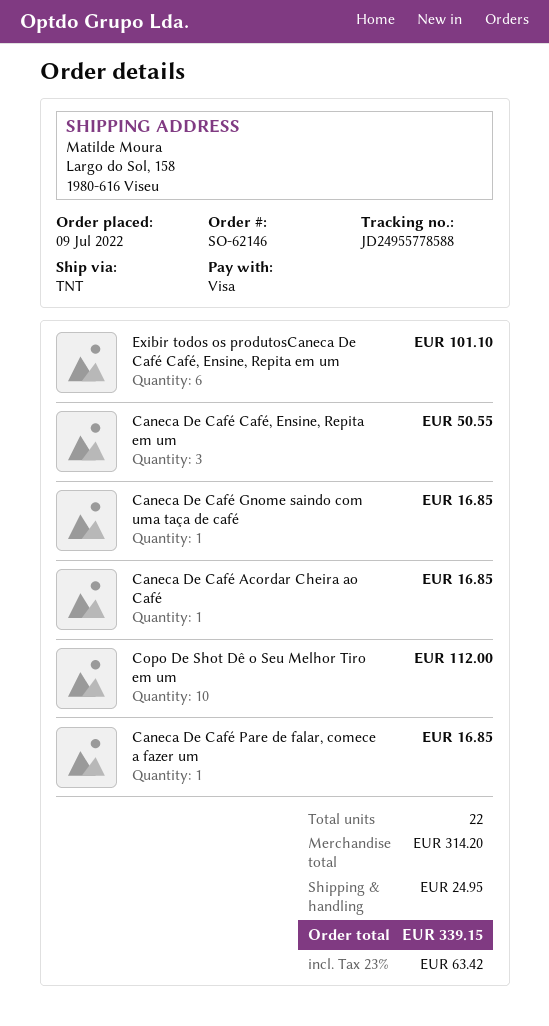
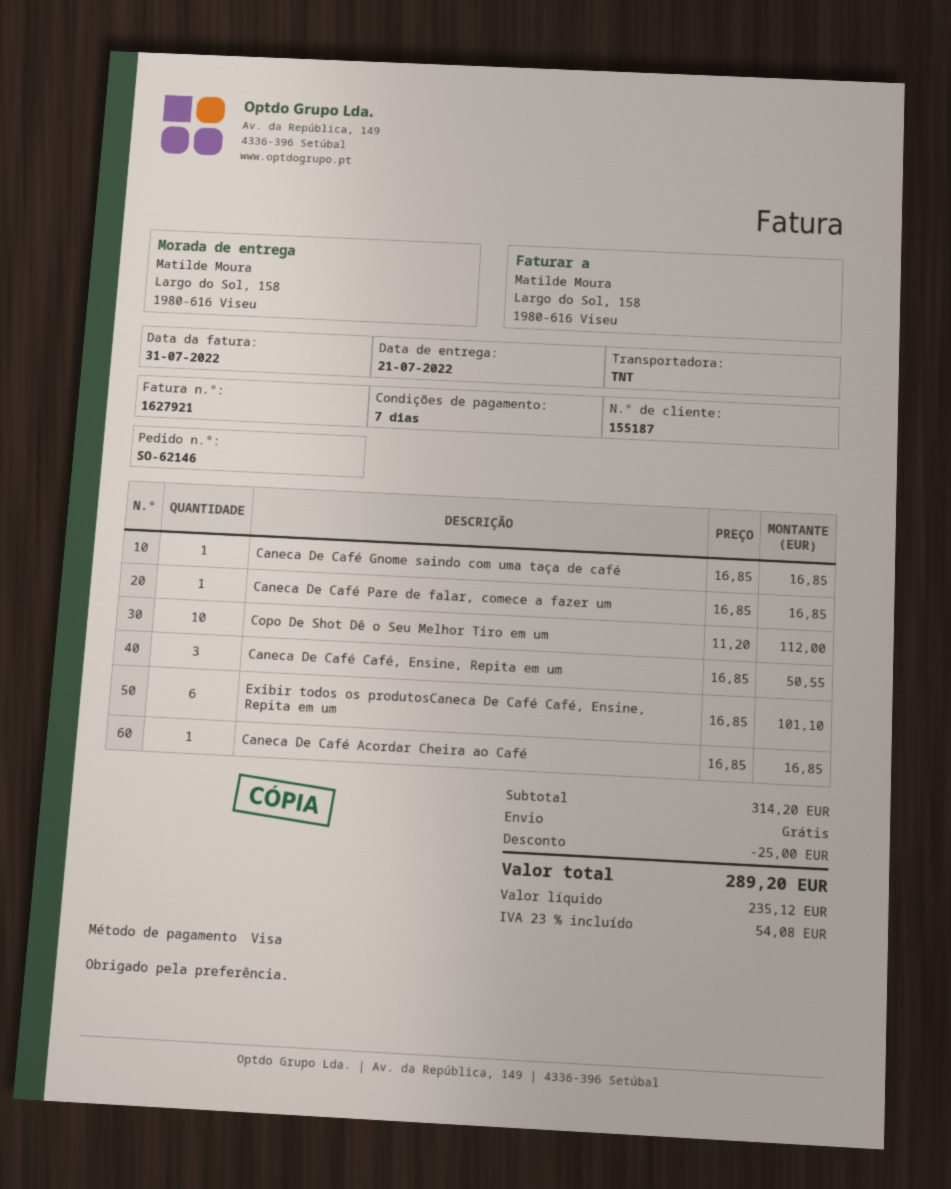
discount: none -> 25.00
shipping: 24.95 -> 0.00
tax: 23% = 63.42 -> 23% = 54.08
total: 339.15 -> 289.20

